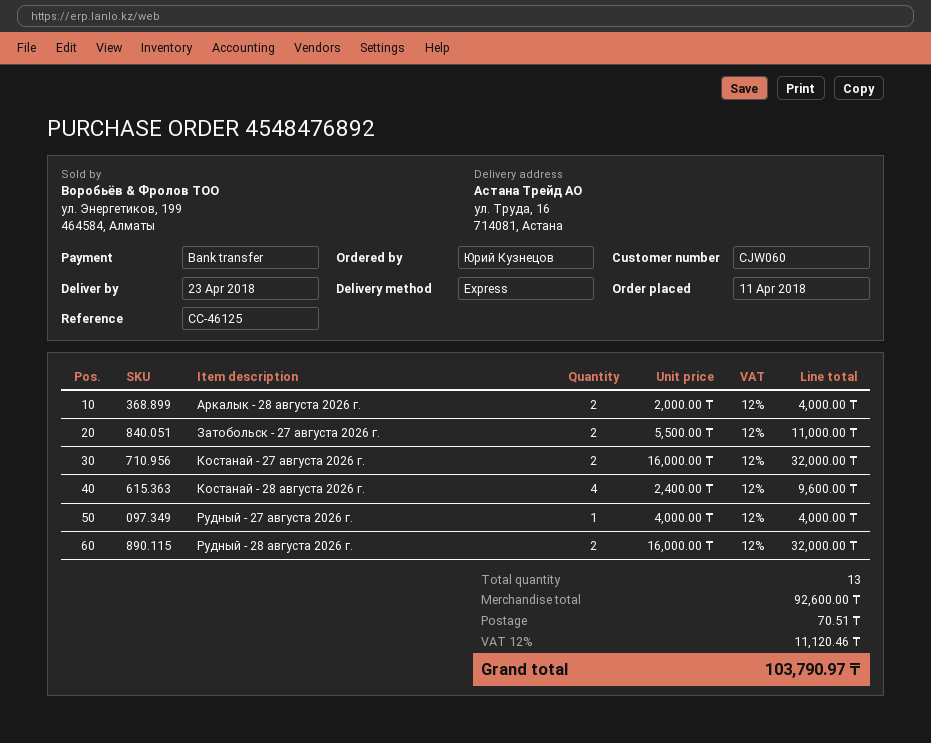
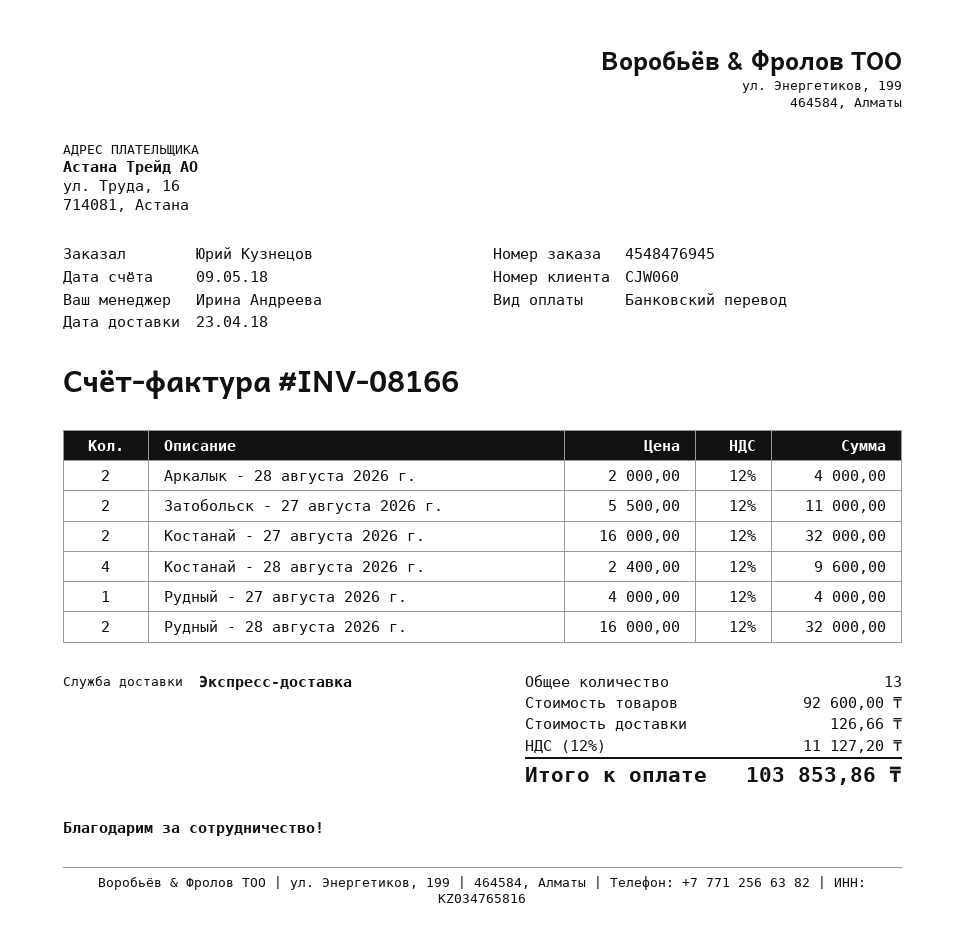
order number: 4548476892 -> 4548476945
shipping: 70.51 -> 126.66
tax: 12% = 11120.46 -> 12% = 11127.20
total: 103790.97 -> 103853.86

